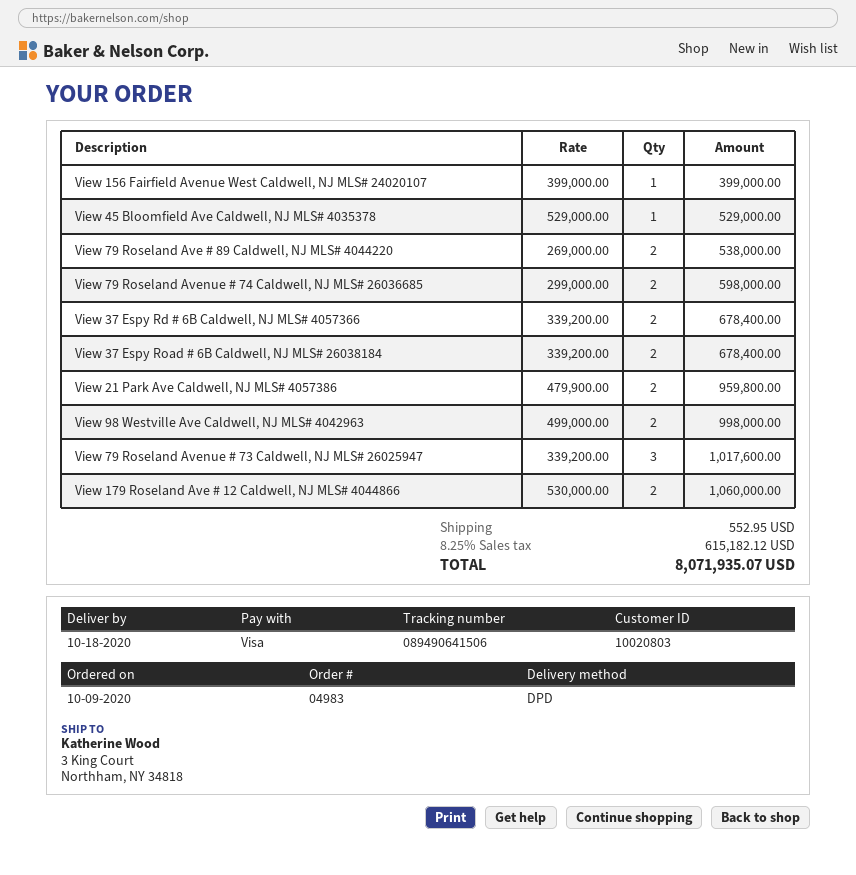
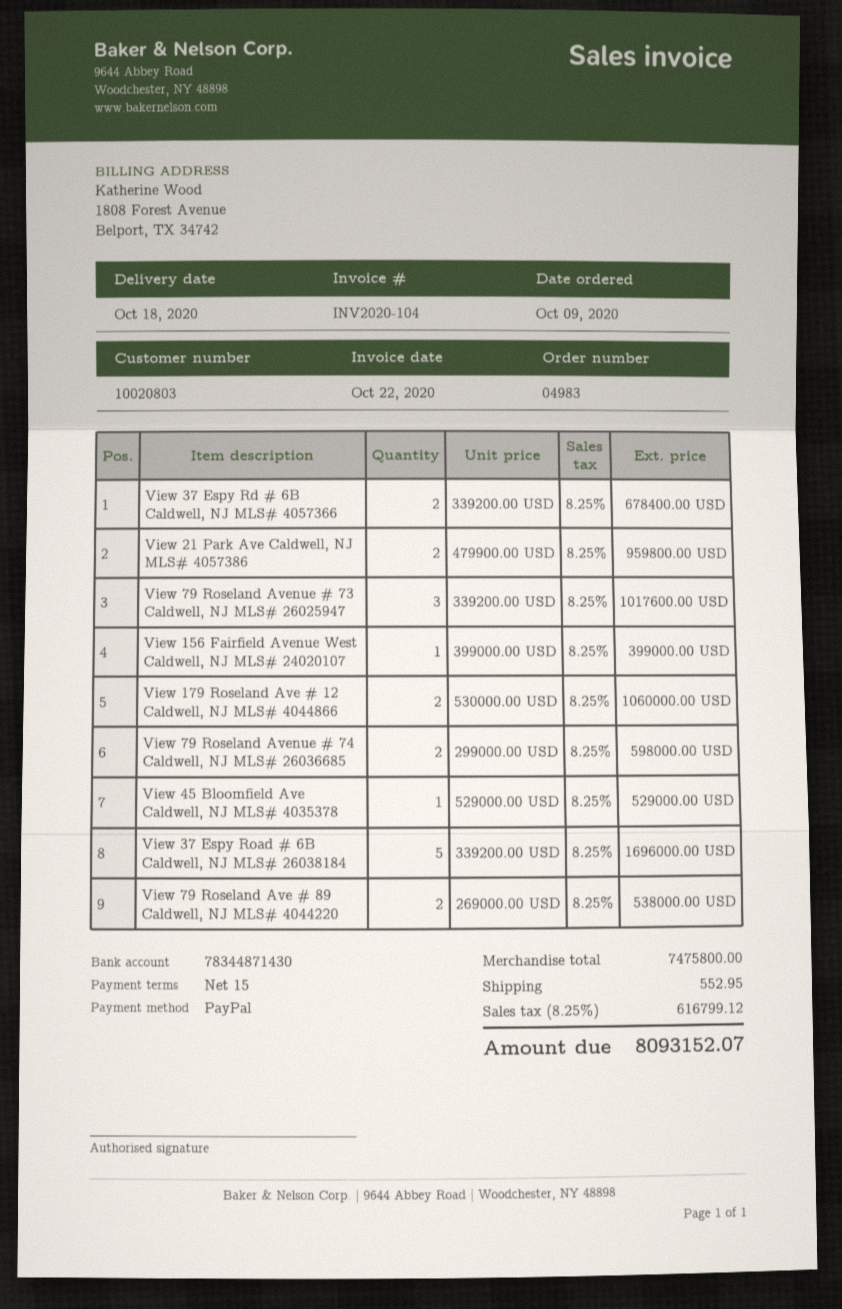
payment method: Visa -> PayPal
View 37 Espy Road # 6B Caldwell, NJ MLS# 26038184: 2 x 339200.00 = 678400.00 -> 5 x 339200.00 = 1696000.00
View 98 Westville Ave Caldwell, NJ MLS# 4042963: 2 x 499000.00 = 998000.00 -> none
tax: 8.25% = 615182.12 -> 8.25% = 616799.12
total: 8071935.07 -> 8093152.07

